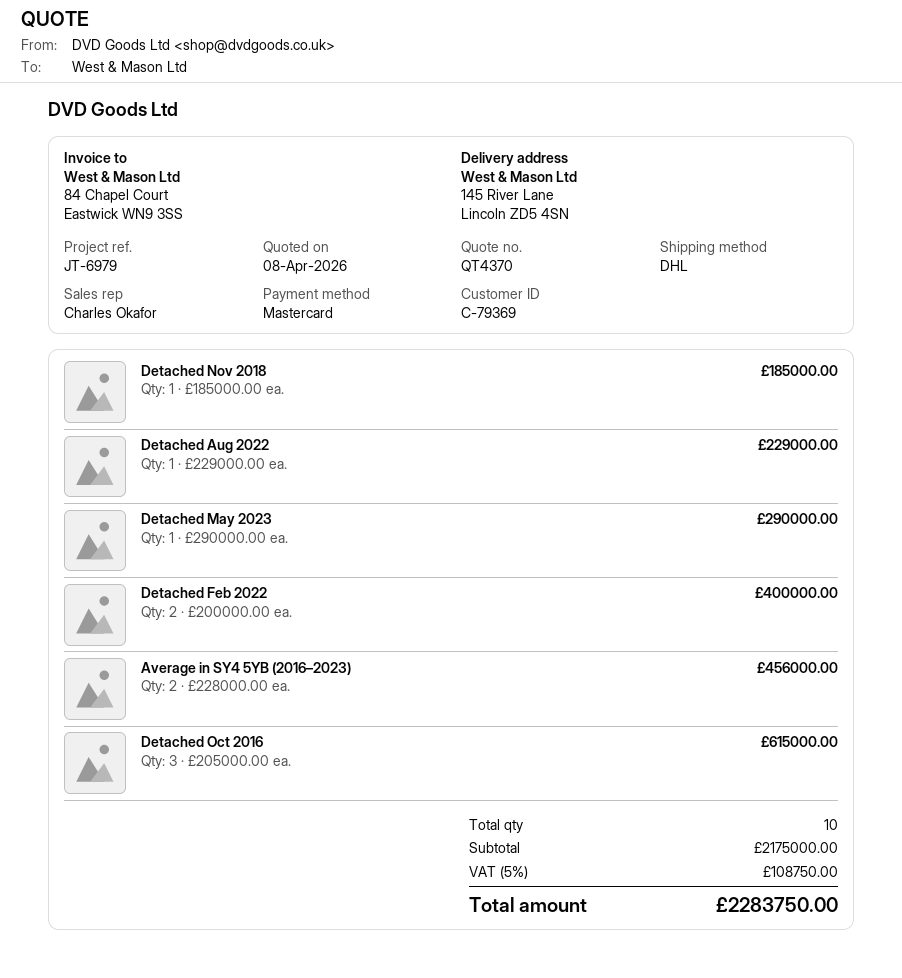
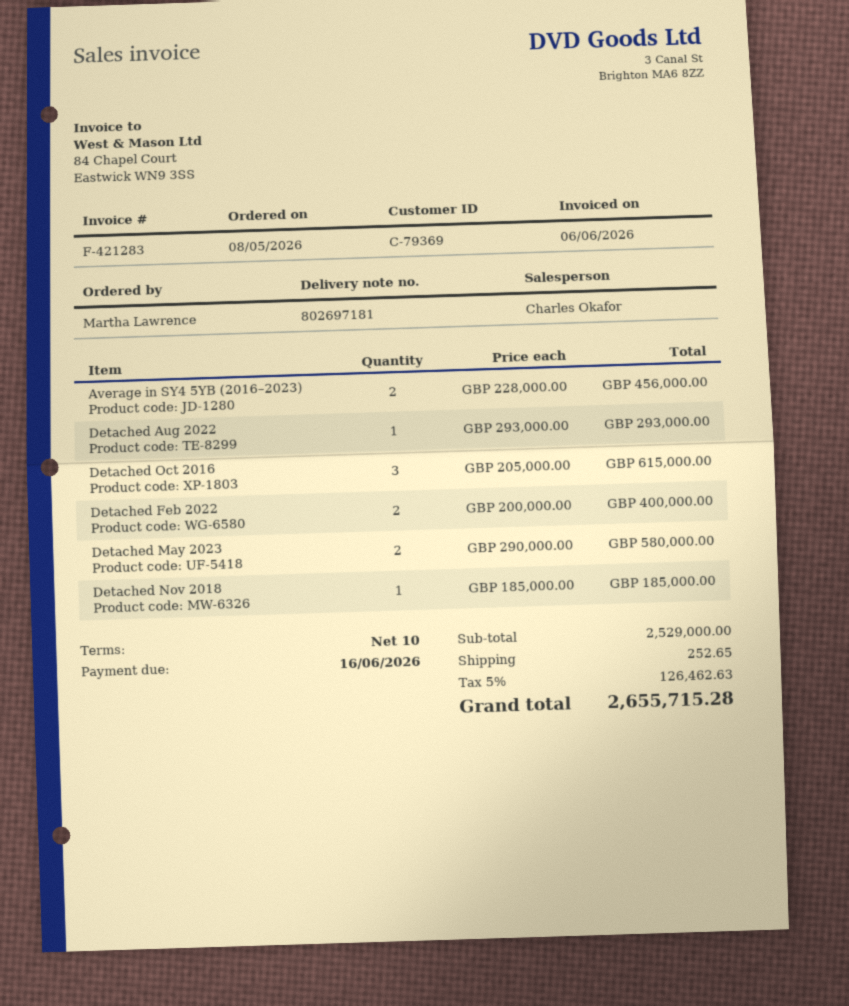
Detached Aug 2022: 1 x 229000.00 = 229000.00 -> 1 x 293000.00 = 293000.00
Detached May 2023: 1 x 290000.00 = 290000.00 -> 2 x 290000.00 = 580000.00
subtotal: 2175000.00 -> 2529000.00
shipping: none -> 252.65
tax: 5% = 108750.00 -> 5% = 126462.63
total: 2283750.00 -> 2655715.28

